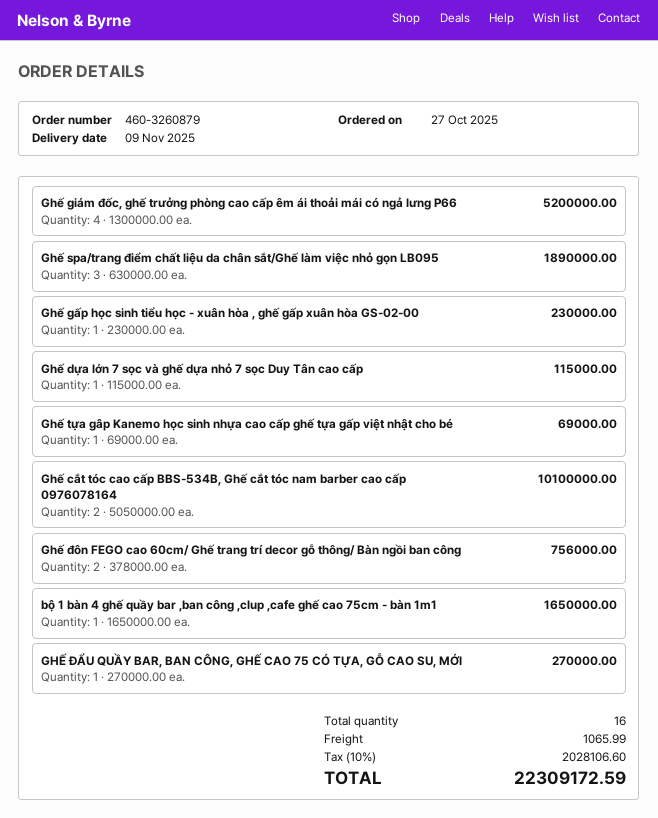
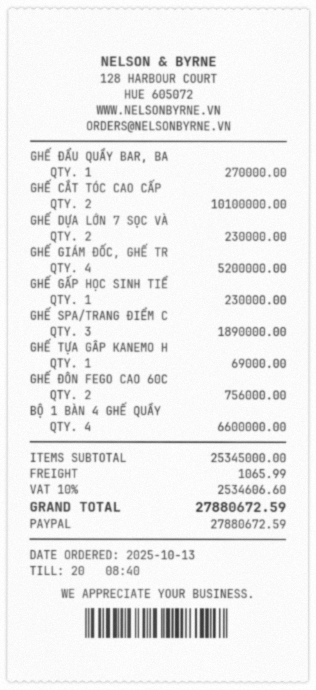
order date: 2025-10-27 -> 2025-10-13
Ghế dựa lớn 7 sọc và ghế dựa nhỏ 7 sọc Duy Tân cao cấp: 1 for 115000.00 -> 2 for 230000.00
bộ 1 bàn 4 ghế quầy bar ,ban công ,clup ,cafe ghế cao 75cm - bàn 1m1: 1 for 1650000.00 -> 4 for 6600000.00
tax: 10% = 2028106.60 -> 10% = 2534606.60
total: 22309172.59 -> 27880672.59

